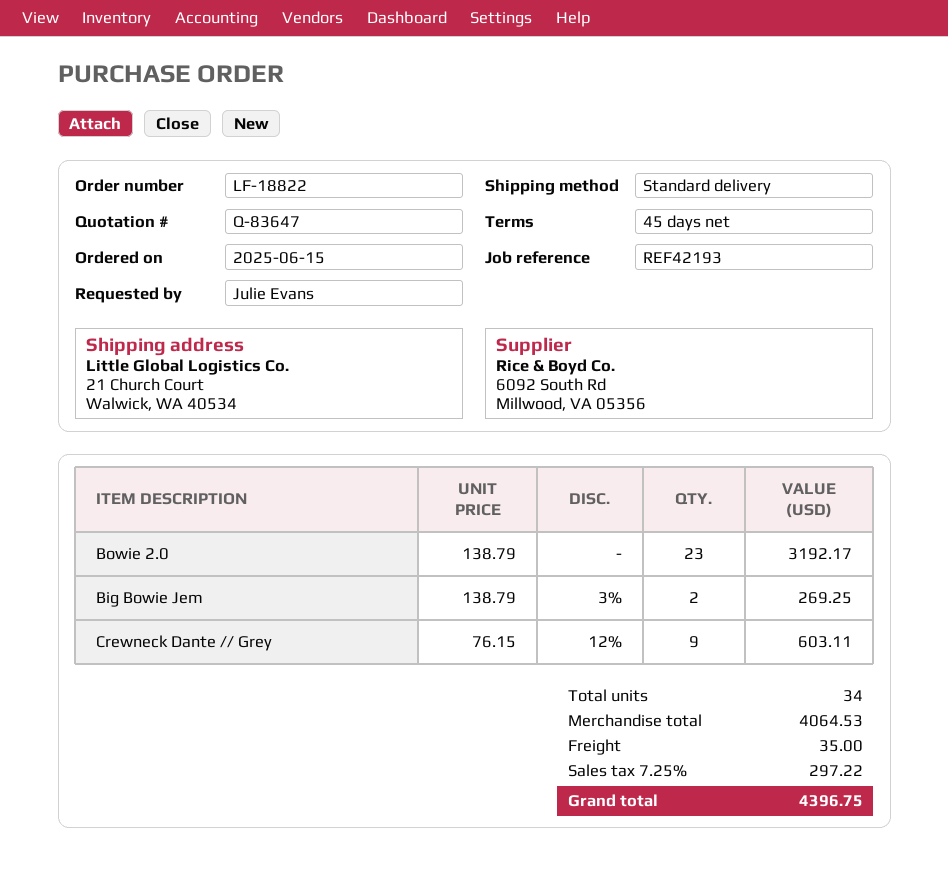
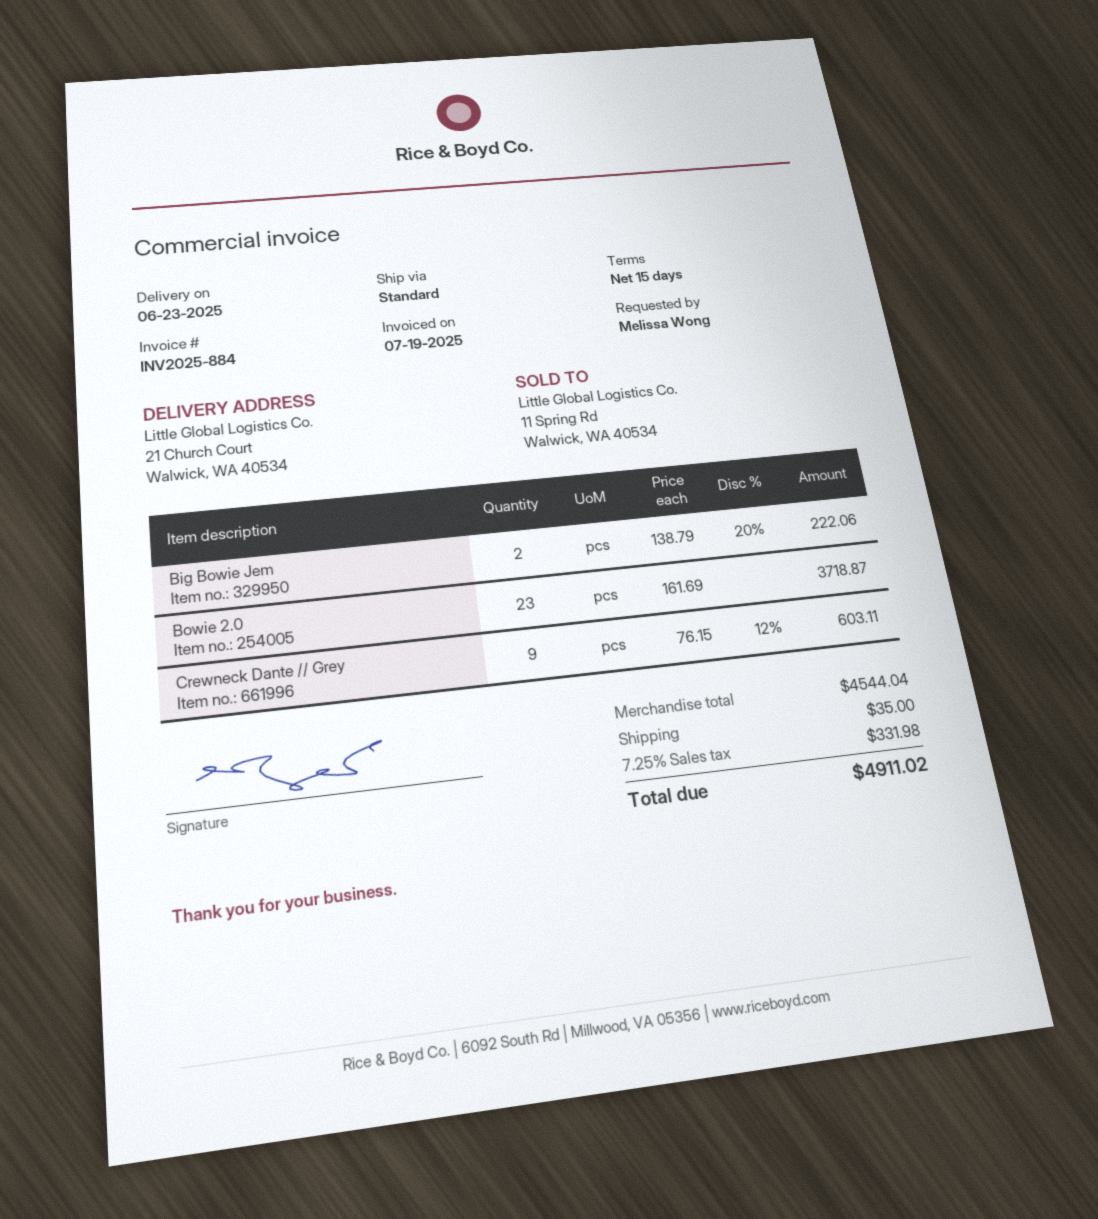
payment terms: 45 days -> 15 days
ordered by: Julie Evans -> Melissa Wong
Bowie 2.0: 23 x 138.79 = 3192.17 -> 23 x 161.69 = 3718.87
Big Bowie Jem: 2 x 138.79 - 3% = 269.25 -> 2 x 138.79 - 20% = 222.06
subtotal: 4064.53 -> 4544.04
tax: 7.25% = 297.22 -> 7.25% = 331.98
total: 4396.75 -> 4911.02

